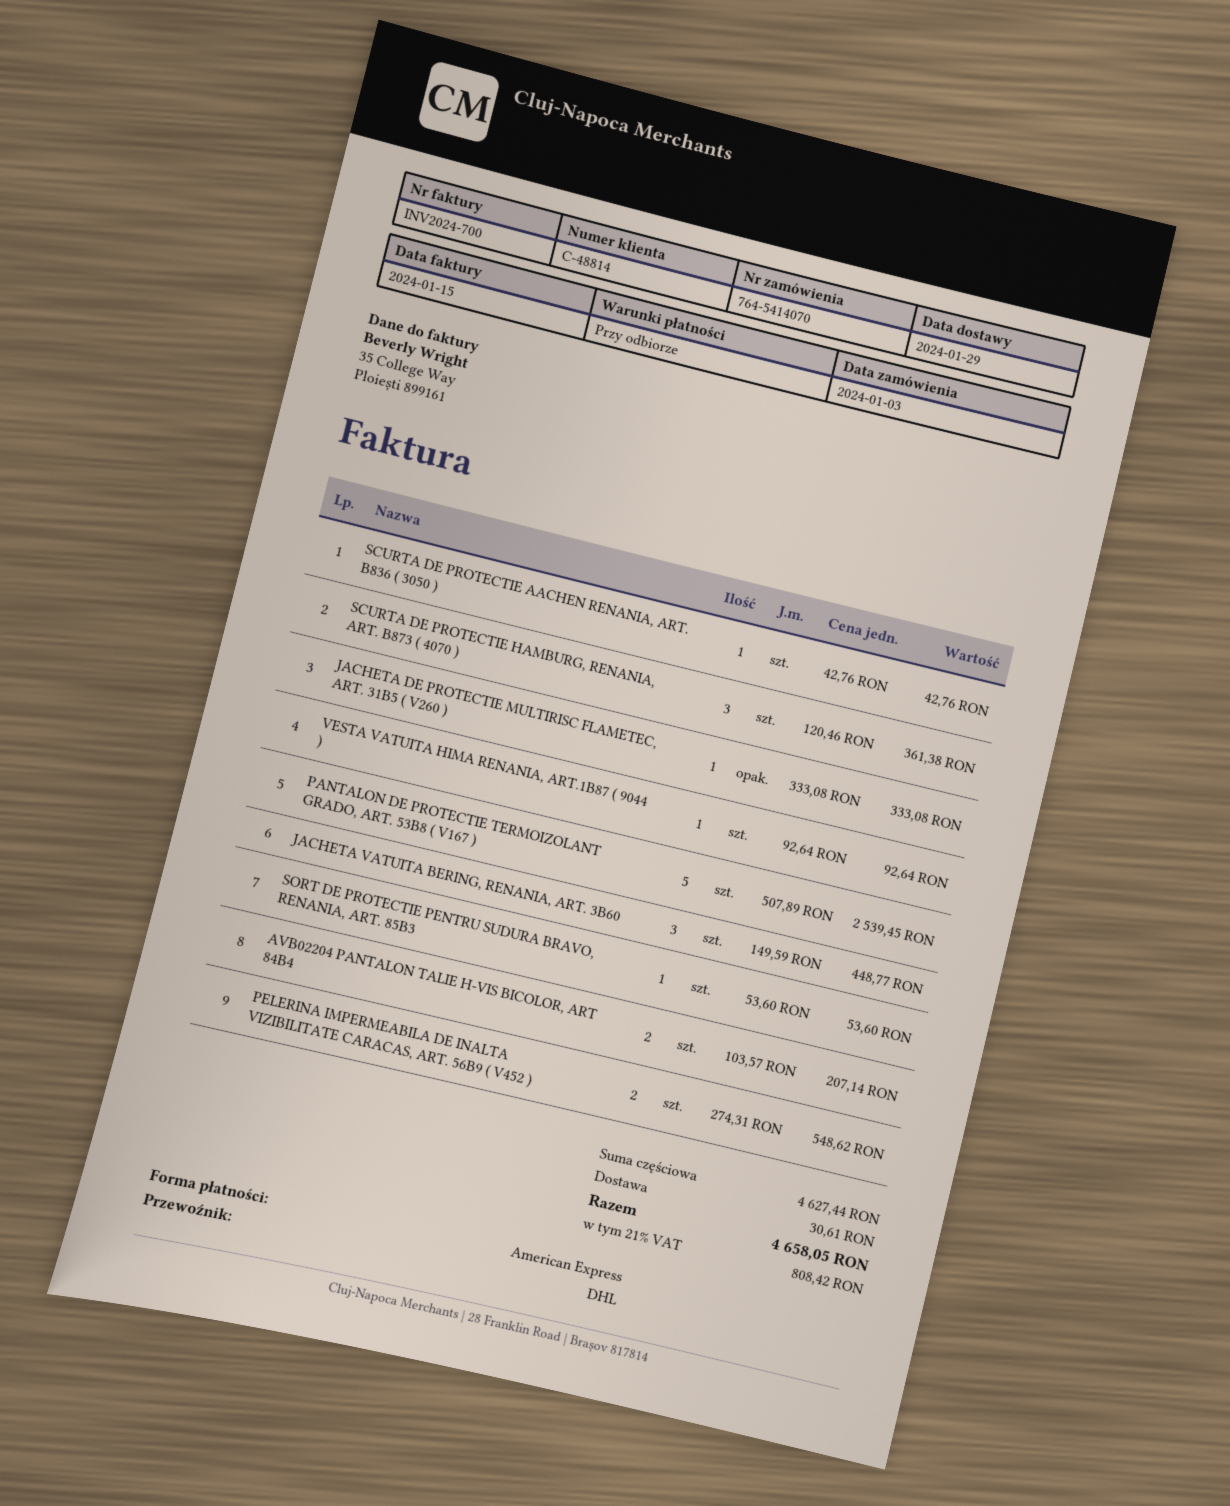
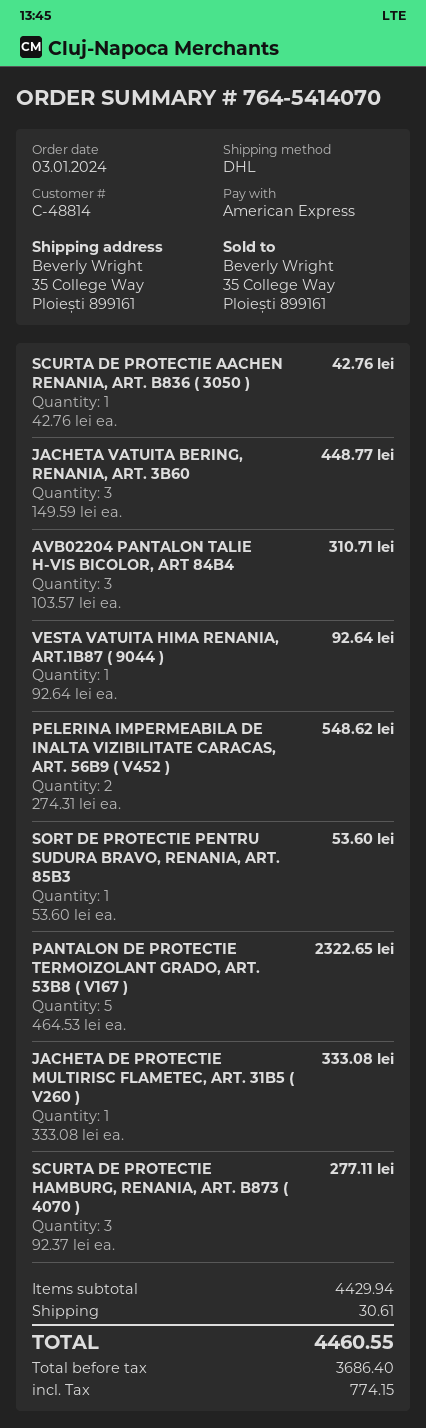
SCURTA DE PROTECTIE HAMBURG, RENANIA, ART. B873 ( 4070 ): 3 x 120.46 = 361.38 -> 3 x 92.37 = 277.11
PANTALON DE PROTECTIE TERMOIZOLANT GRADO, ART. 53B8 ( V167 ): 5 x 507.89 = 2539.45 -> 5 x 464.53 = 2322.65
AVB02204 PANTALON TALIE H-VIS BICOLOR, ART 84B4: 2 x 103.57 = 207.14 -> 3 x 103.57 = 310.71
subtotal: 4627.44 -> 4429.94
tax: 808.42 -> 774.15
total: 4658.05 -> 4460.55

